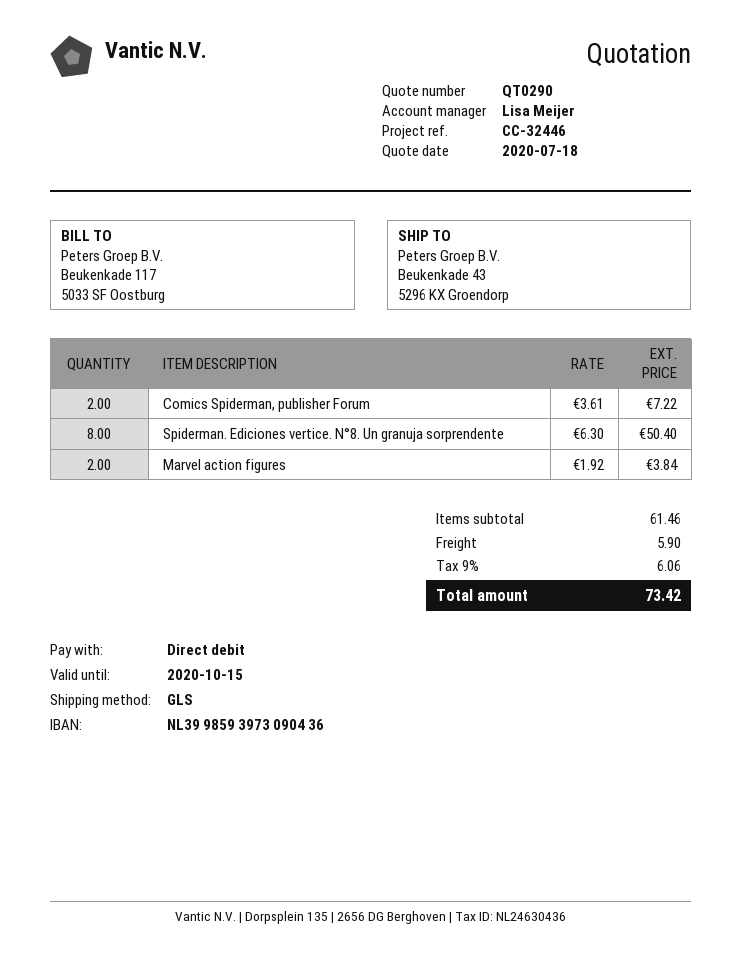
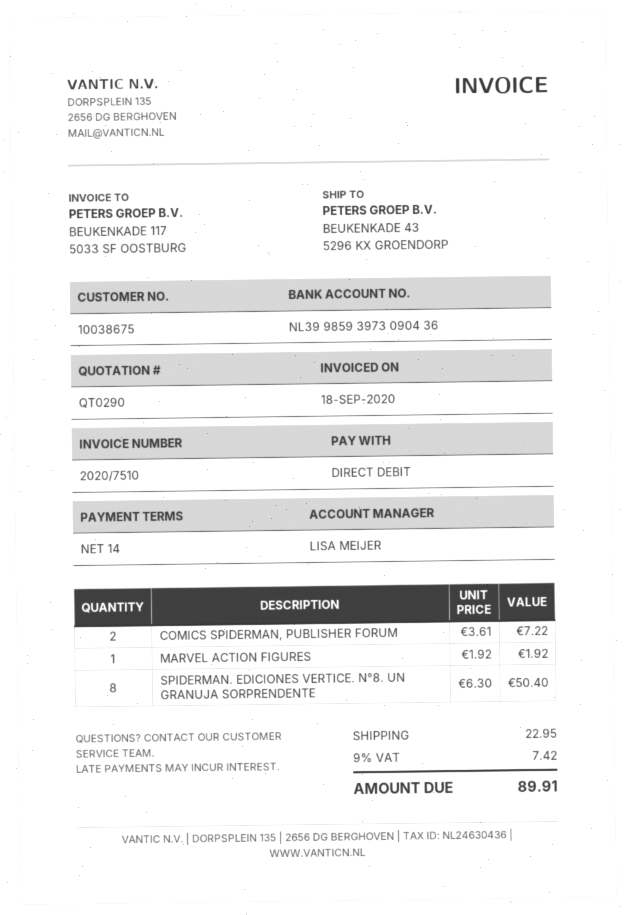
Marvel action figures: 2 x 1.92 = 3.84 -> 1 x 1.92 = 1.92
shipping: 5.90 -> 22.95
tax: 9% = 6.06 -> 9% = 7.42
total: 73.42 -> 89.91

